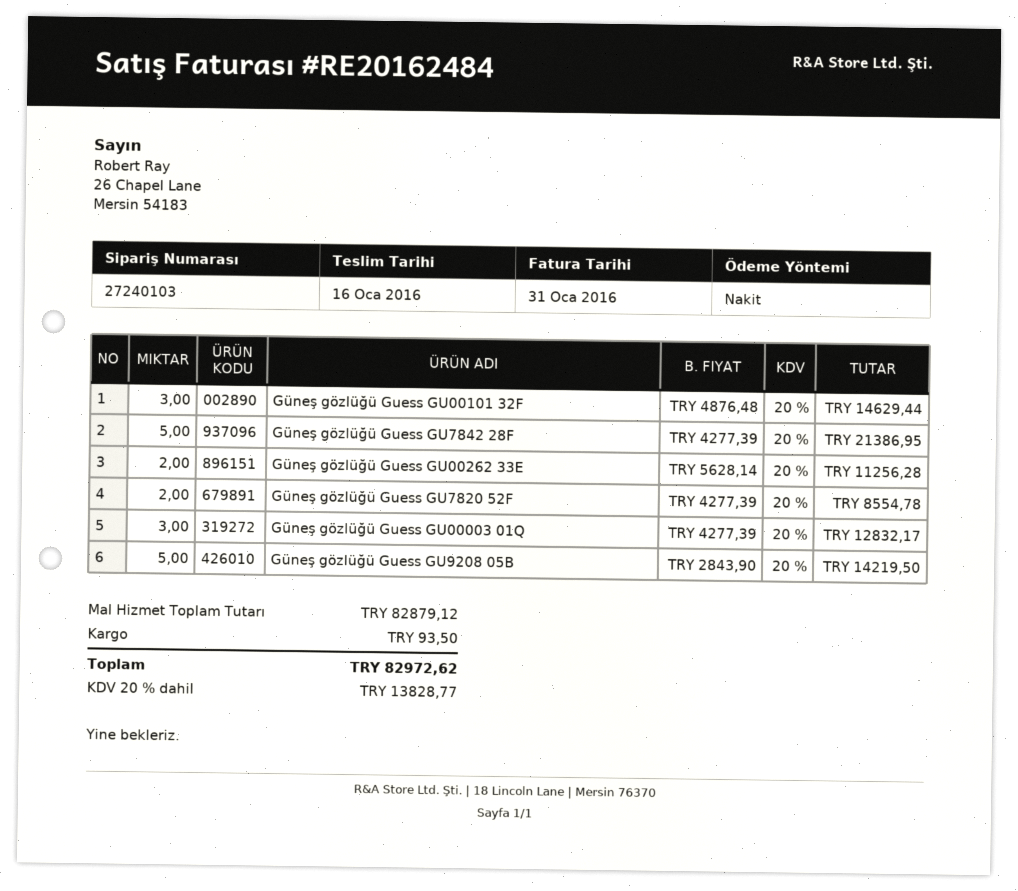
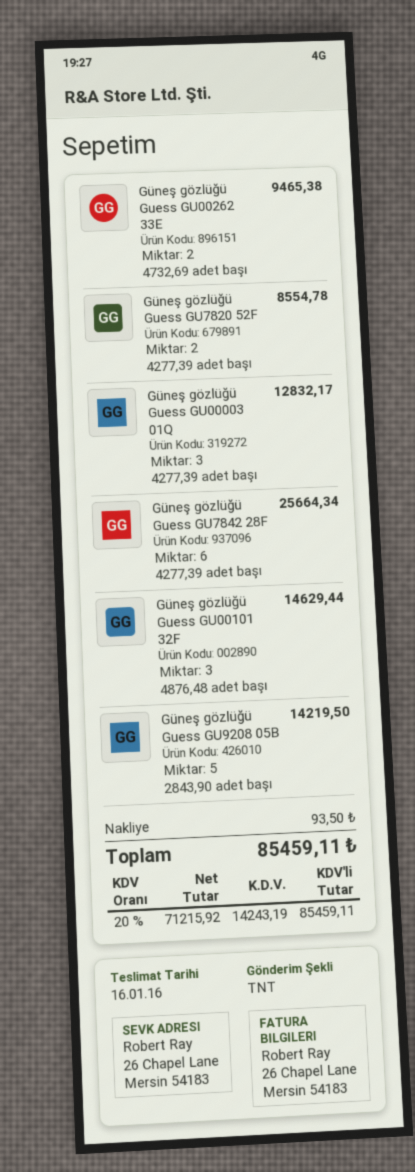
Güneş gözlüğü Guess GU7842 28F: 5 x 4277.39 = 21386.95 -> 6 x 4277.39 = 25664.34
Güneş gözlüğü Guess GU00262 33E: 2 x 5628.14 = 11256.28 -> 2 x 4732.69 = 9465.38
tax: 20% = 13828.77 -> 20% = 14243.19
total: 82972.62 -> 85459.11

